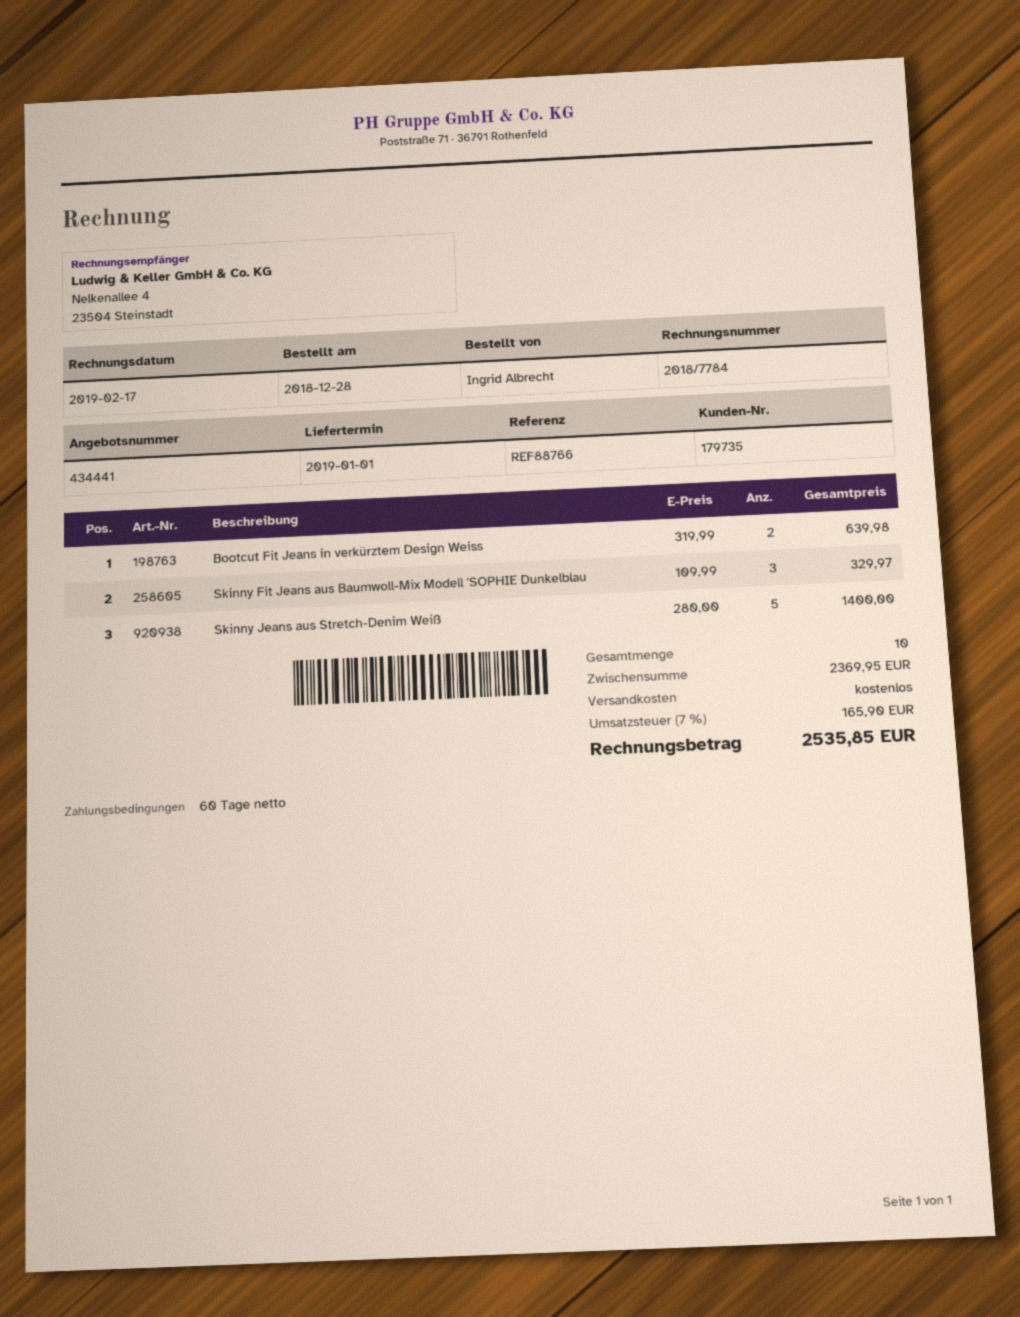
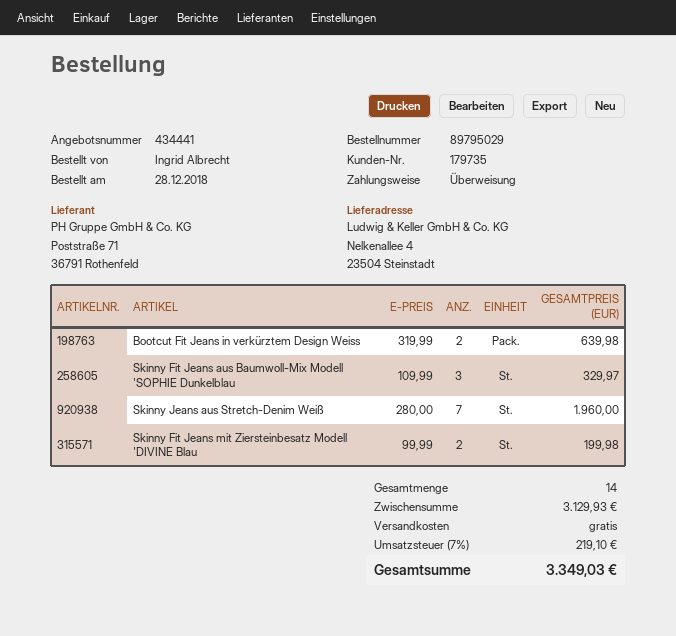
Skinny Jeans aus Stretch-Denim Weiß: 5 x 280.00 = 1400.00 -> 7 x 280.00 = 1960.00
Skinny Fit Jeans mit Ziersteinbesatz Modell 'DIVINE Blau: none -> 2 x 99.99 = 199.98
total quantity: 10 -> 14
subtotal: 2369.95 -> 3129.93
tax: 7% = 165.90 -> 7% = 219.10
total: 2535.85 -> 3349.03

